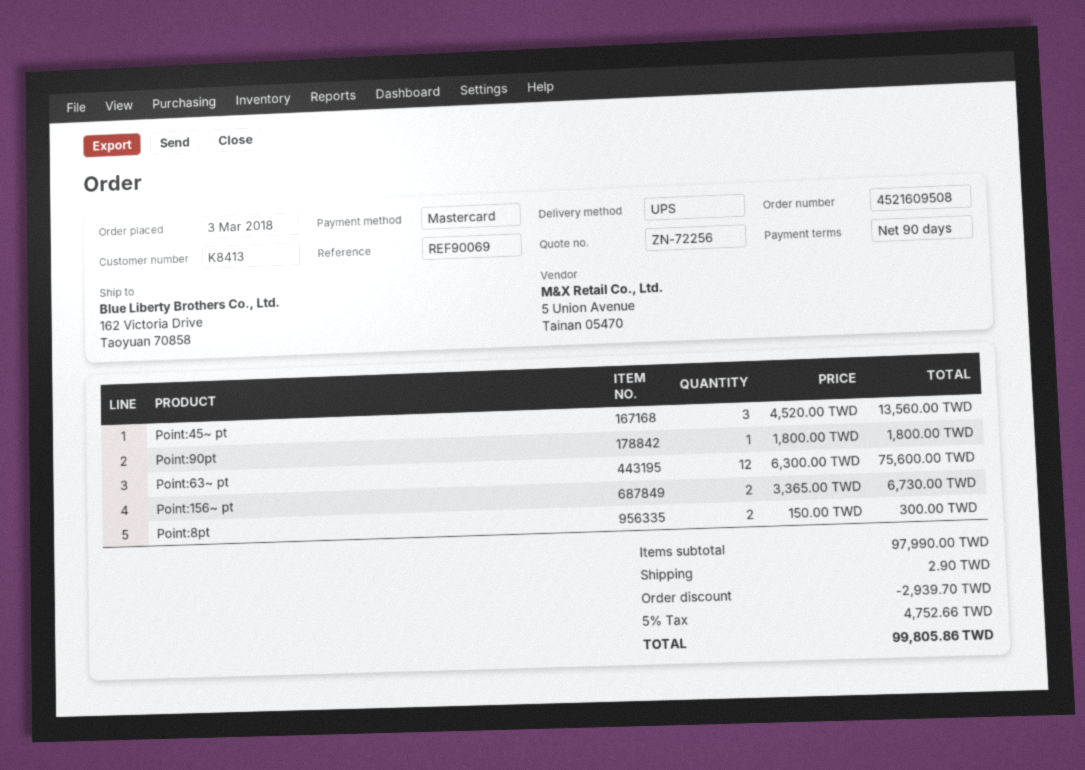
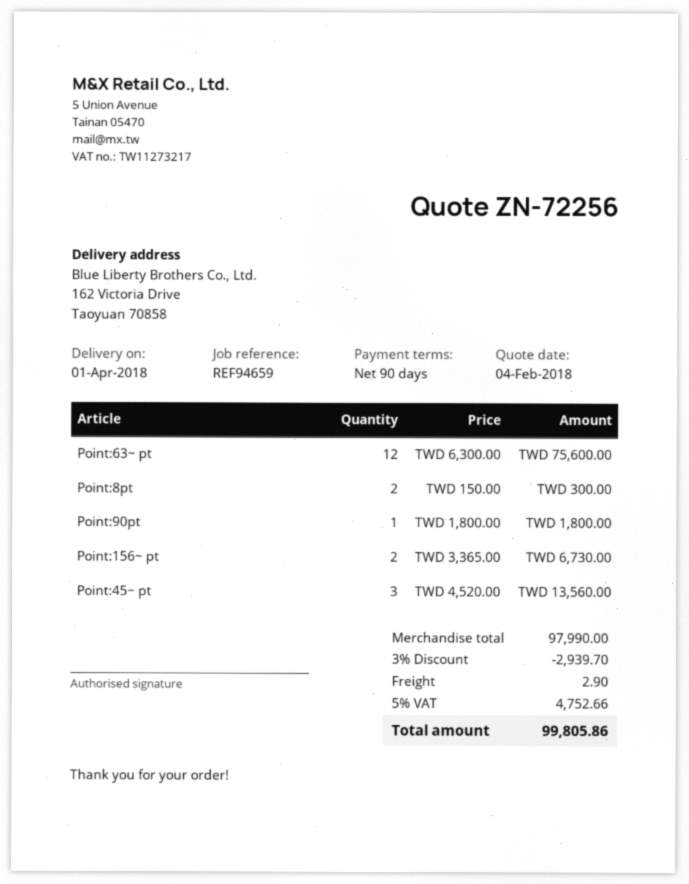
reference: REF90069 -> REF94659

